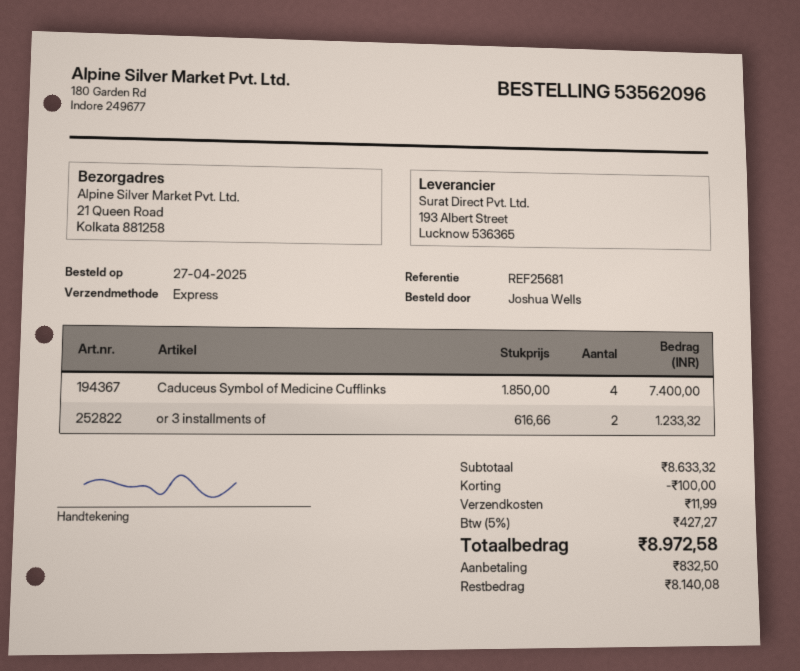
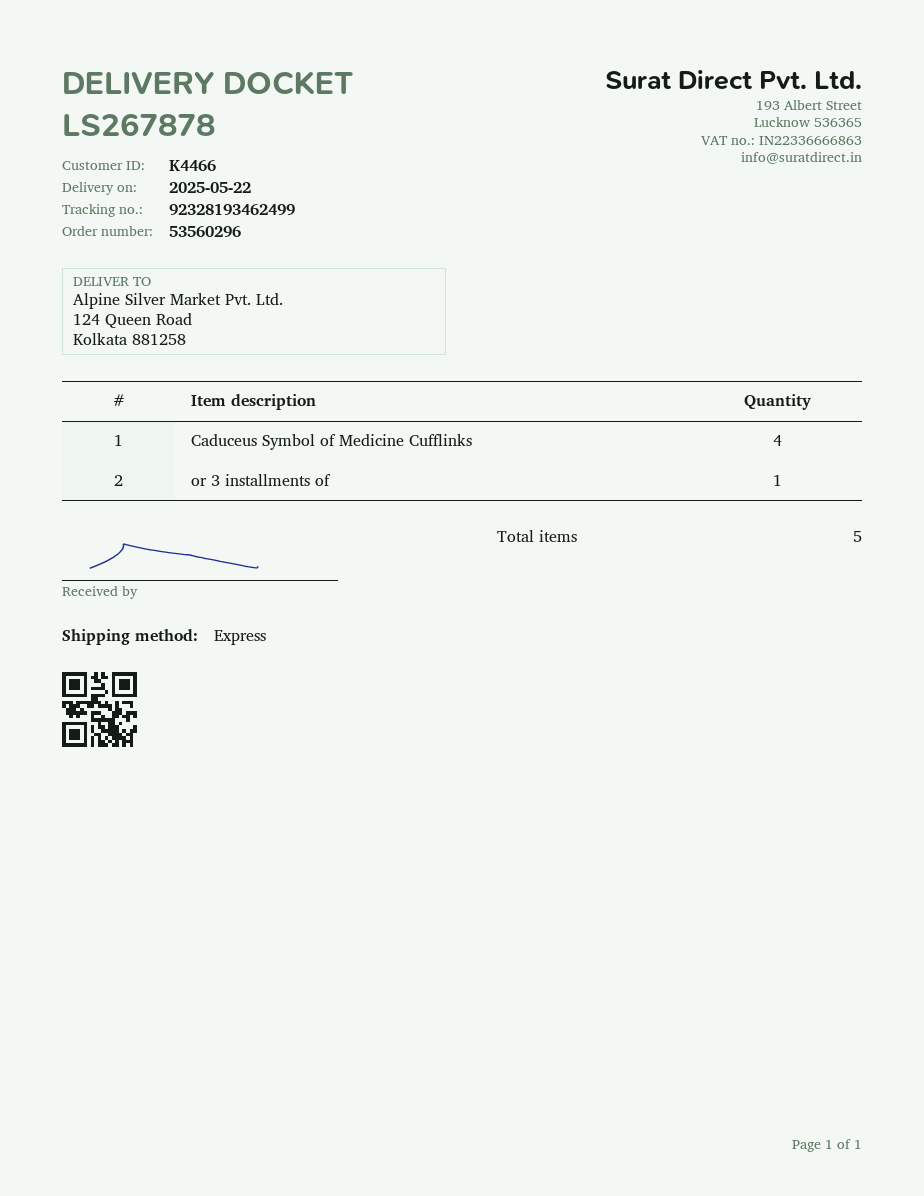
order number: 53562096 -> 53560296
ship to: 21 Queen Road, Kolkata 881258 -> 124 Queen Road, Kolkata 881258
or 3 installments of: 2 -> 1

